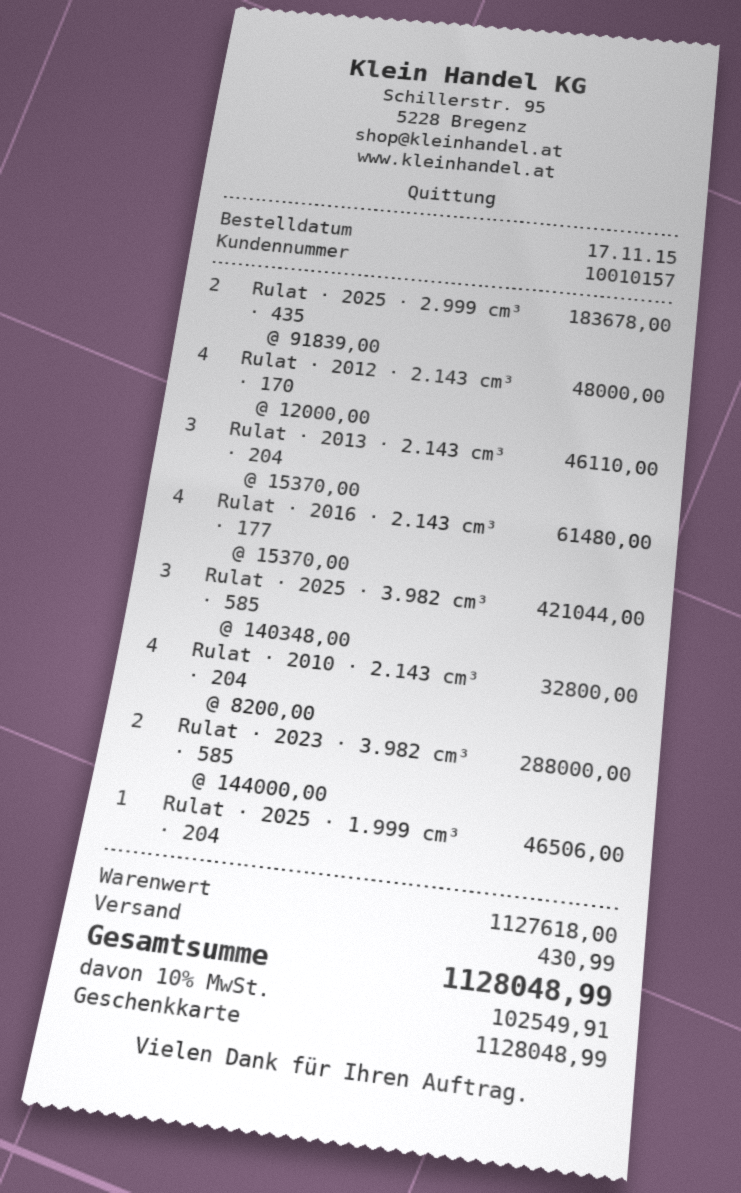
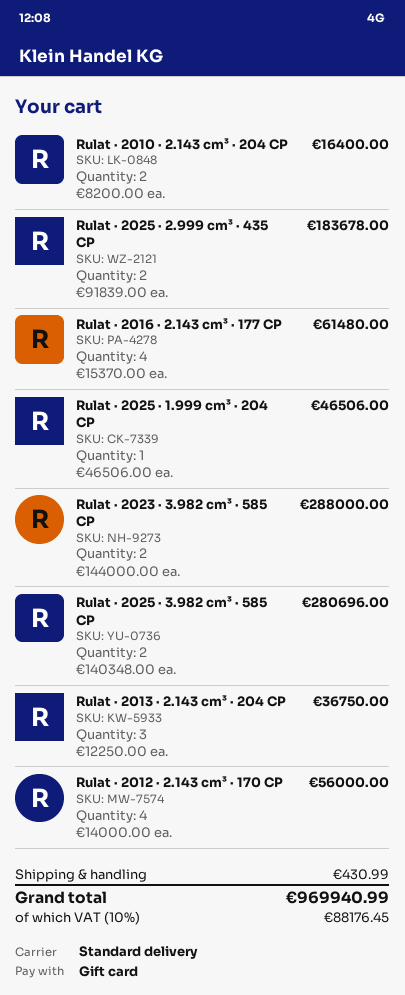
Rulat · 2012 · 2.143 cm³ · 170: 4 x 12000.00 = 48000.00 -> 4 x 14000.00 = 56000.00
Rulat · 2013 · 2.143 cm³ · 204: 3 x 15370.00 = 46110.00 -> 3 x 12250.00 = 36750.00
Rulat · 2025 · 3.982 cm³ · 585: 3 x 140348.00 = 421044.00 -> 2 x 140348.00 = 280696.00
Rulat · 2010 · 2.143 cm³ · 204: 4 x 8200.00 = 32800.00 -> 2 x 8200.00 = 16400.00
tax: 10% = 102549.91 -> 10% = 88176.45
total: 1128048.99 -> 969940.99

